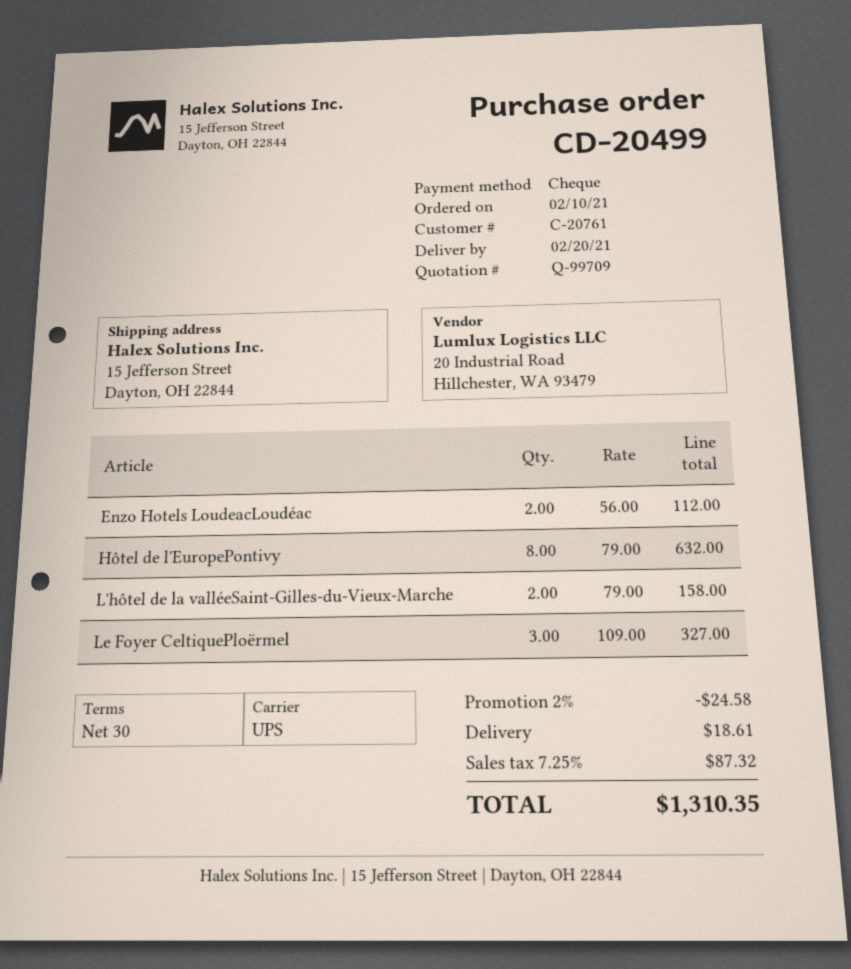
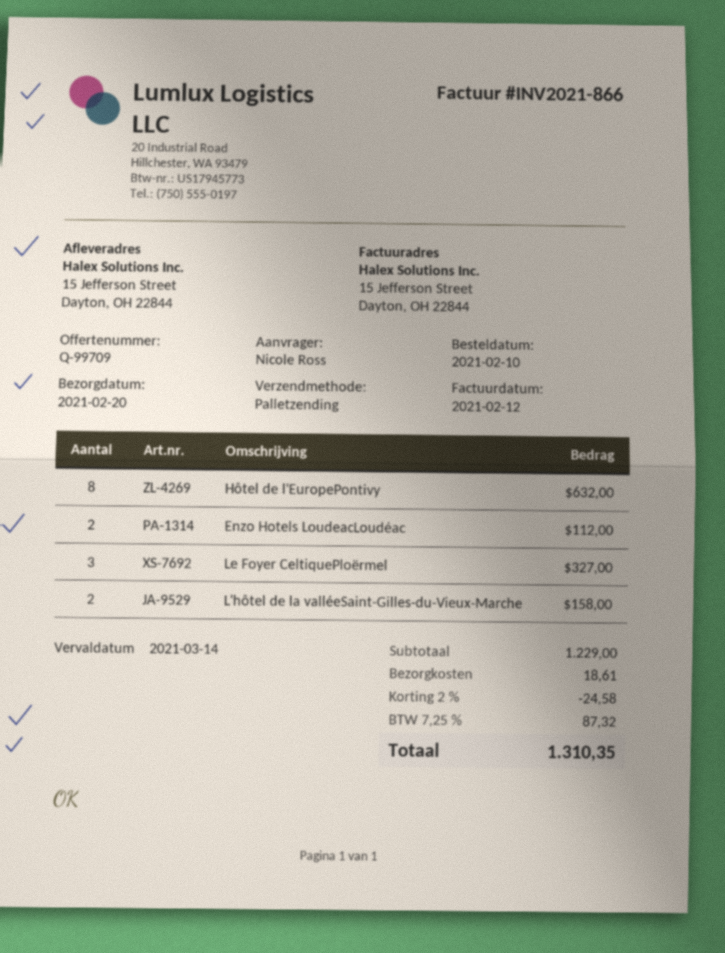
shipping method: UPS -> pallet freight

